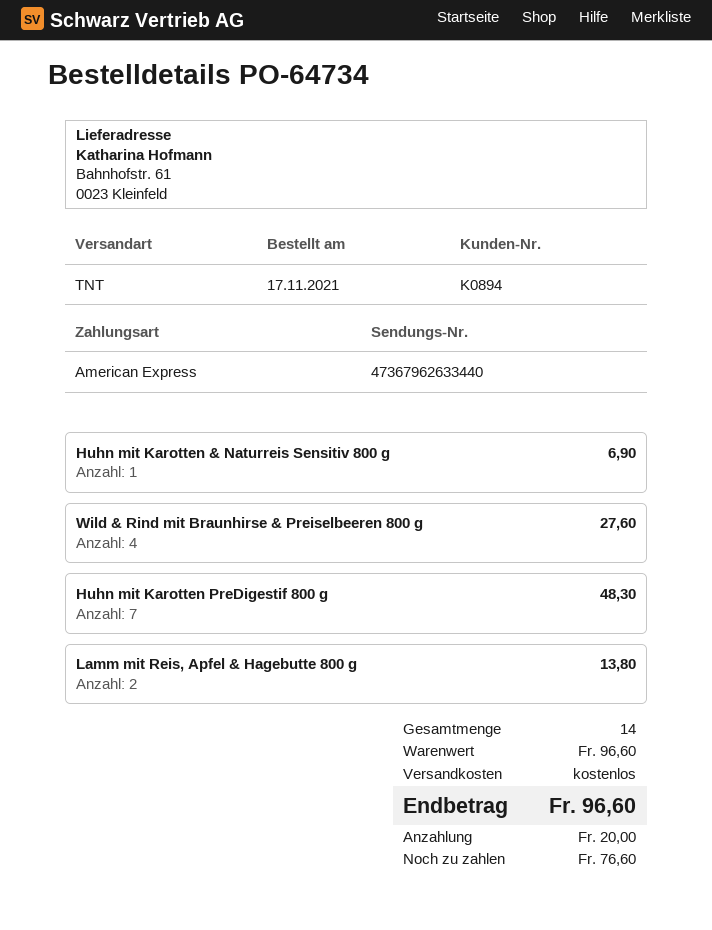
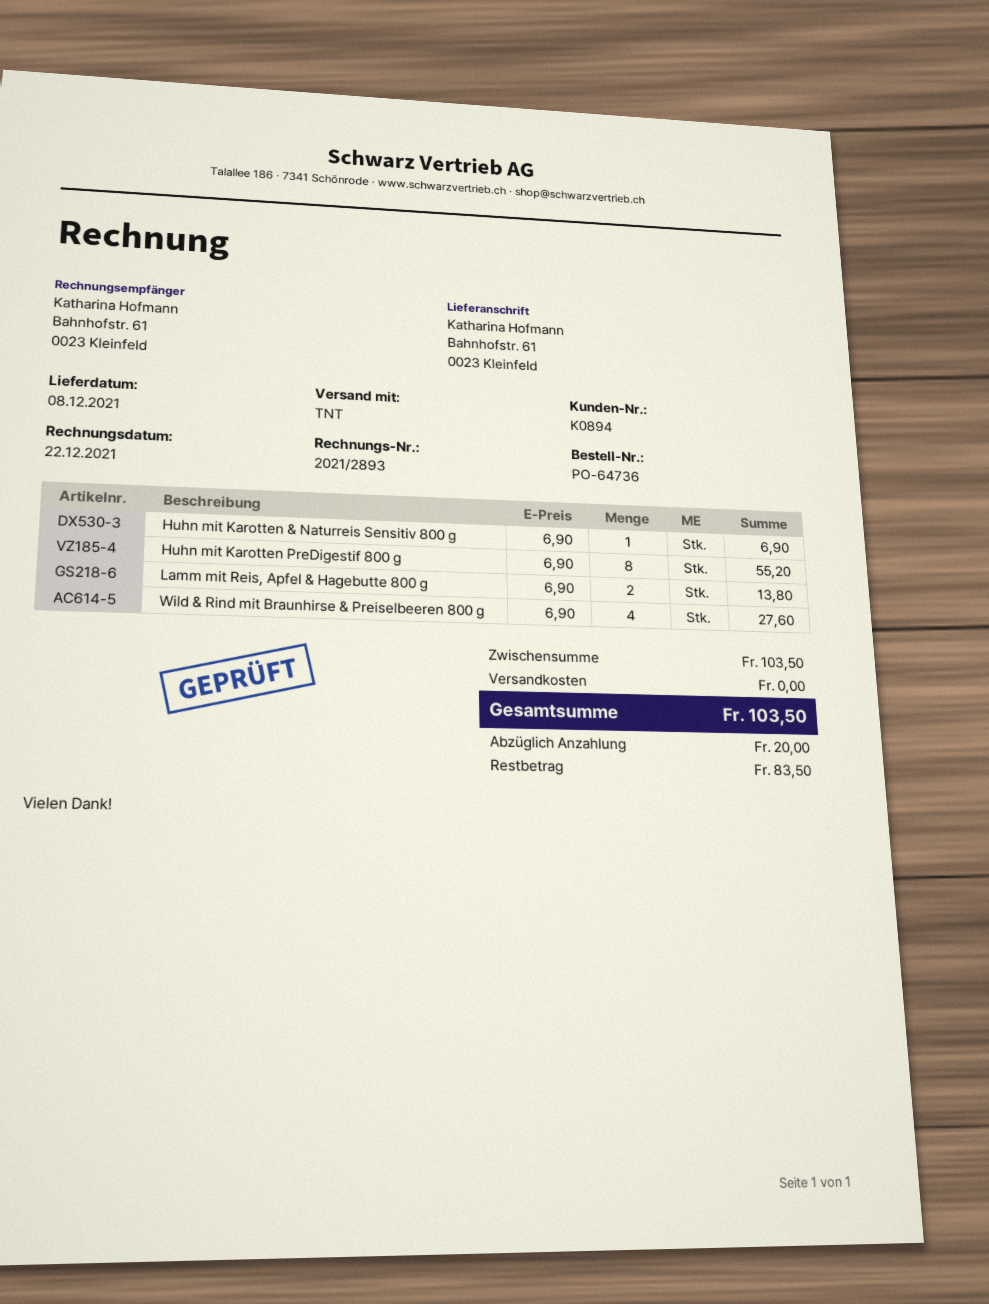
order number: PO-64734 -> PO-64736
Huhn mit Karotten PreDigestif 800 g: 7 for 48.30 -> 8 for 55.20
subtotal: 96.60 -> 103.50
total: 96.60 -> 103.50
balance: 76.60 -> 83.50

